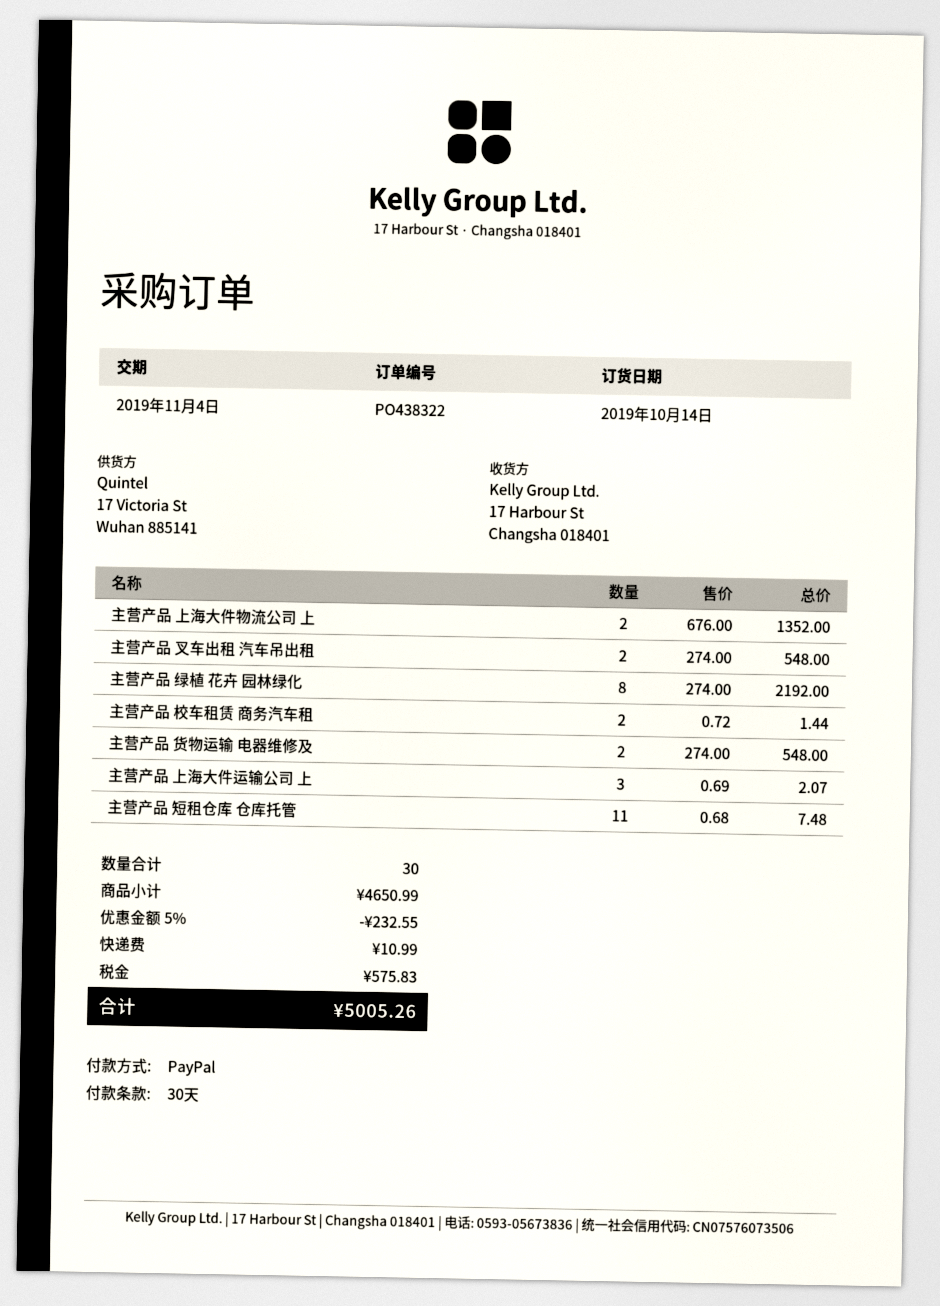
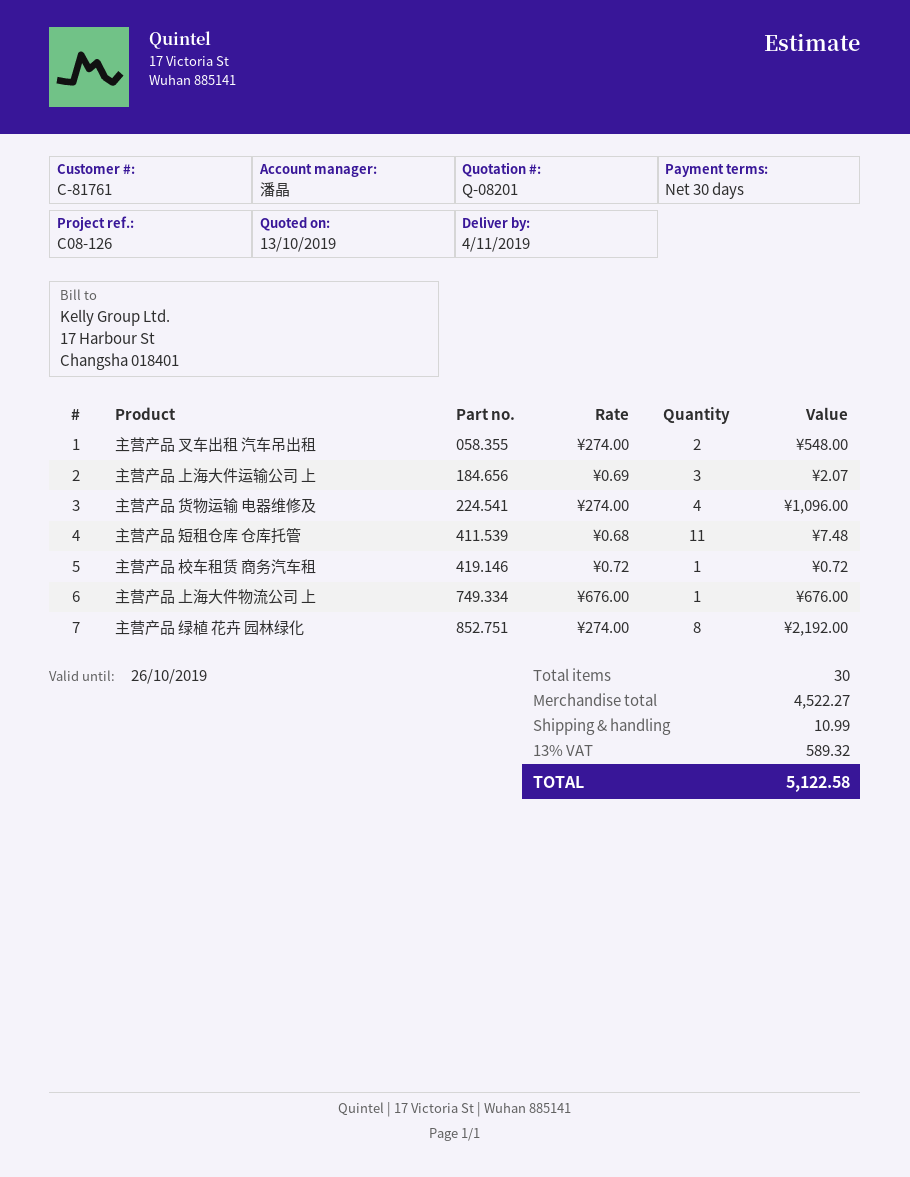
主营产品 上海大件物流公司 上: 2 x 676.00 = 1352.00 -> 1 x 676.00 = 676.00
主营产品 校车租赁 商务汽车租: 2 x 0.72 = 1.44 -> 1 x 0.72 = 0.72
主营产品 货物运输 电器维修及: 2 x 274.00 = 548.00 -> 4 x 274.00 = 1096.00
subtotal: 4650.99 -> 4522.27
discount: 5% = 232.55 -> none
tax: 575.83 -> 589.32
total: 5005.26 -> 5122.58

